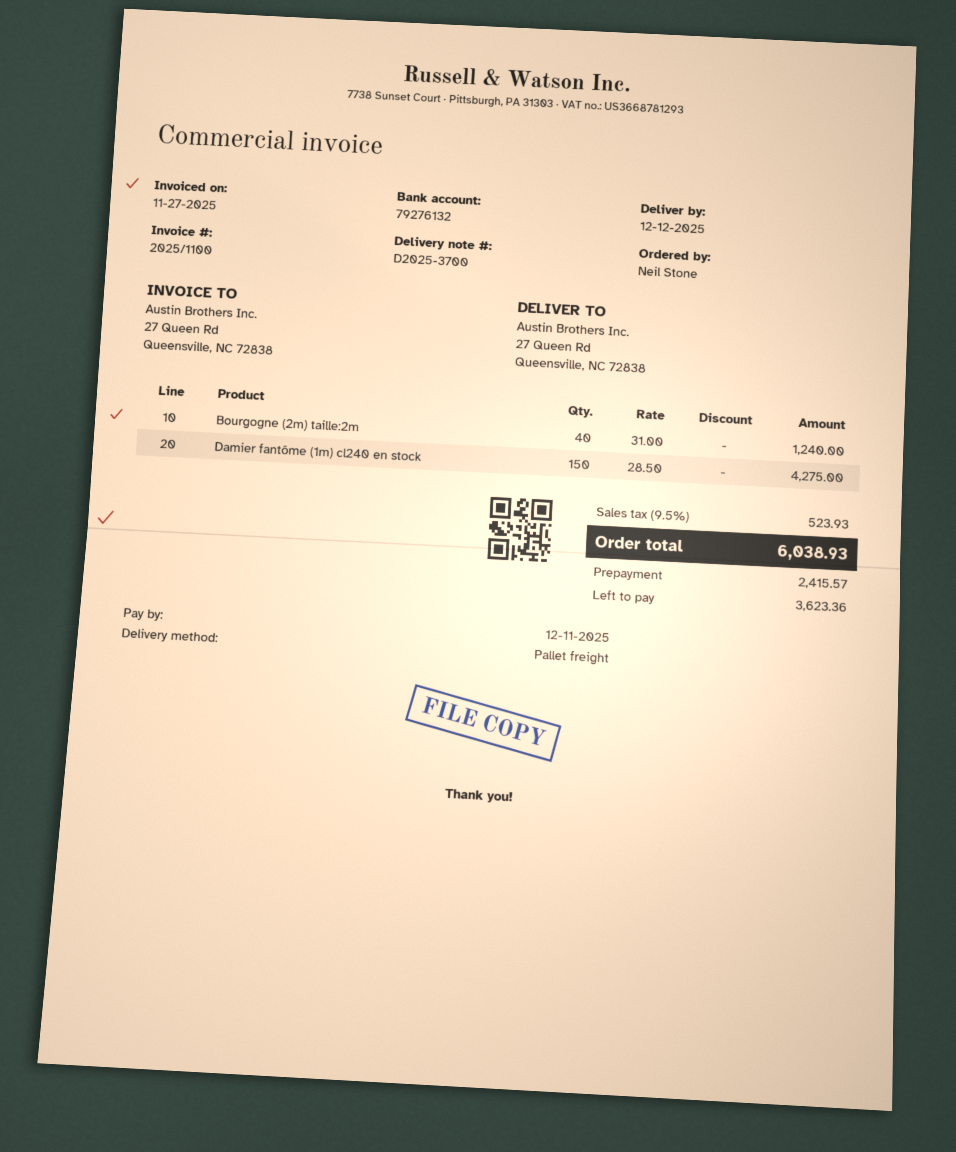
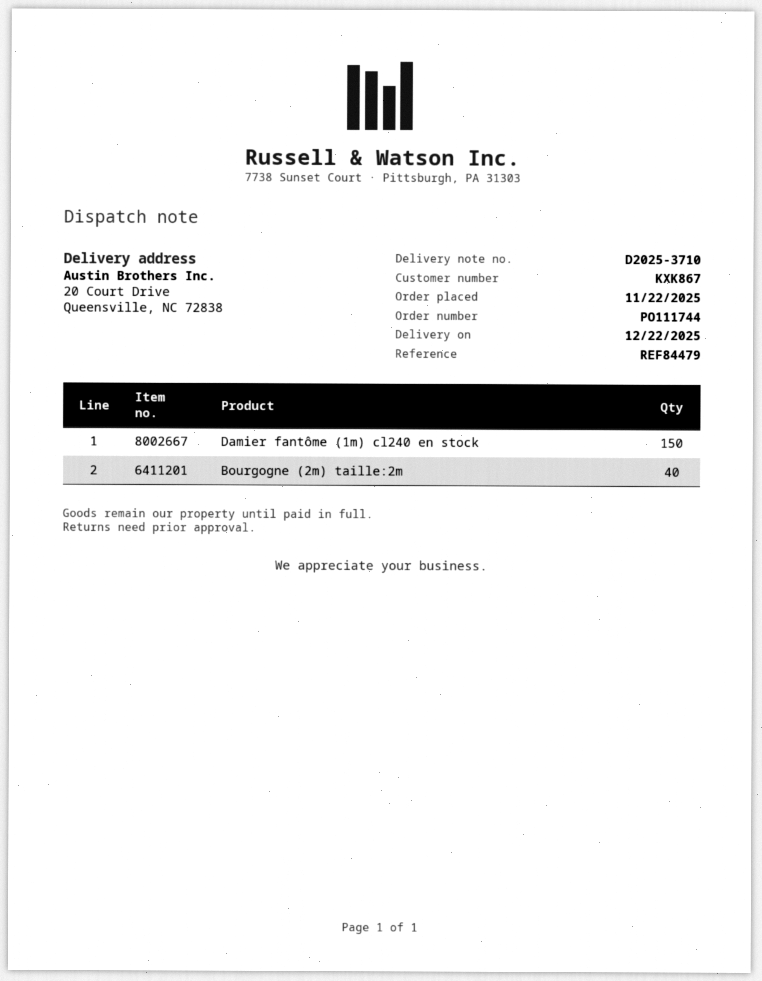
delivery note number: D2025-3700 -> D2025-3710
delivery date: 2025-12-12 -> 2025-12-22
ship to: 27 Queen Rd, Queensville, NC 72838 -> 20 Court Drive, Queensville, NC 72838

